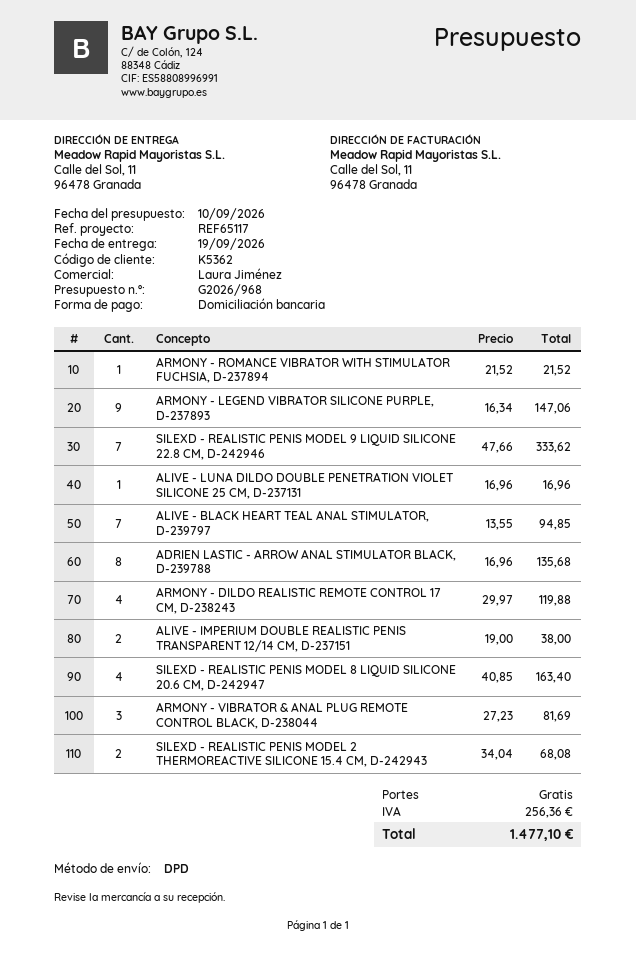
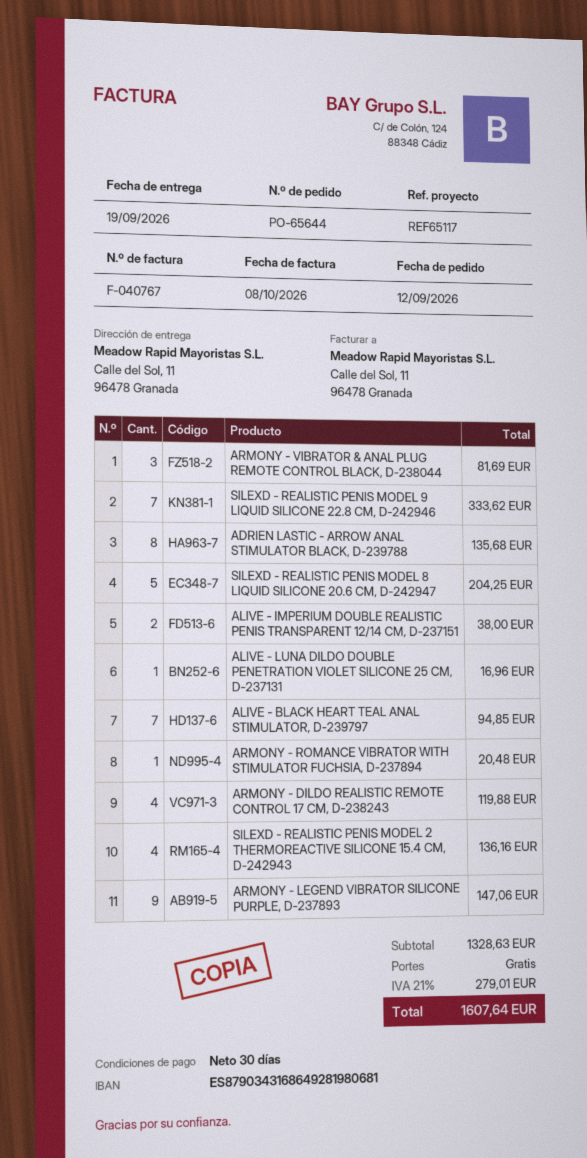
ARMONY - ROMANCE VIBRATOR WITH STIMULATOR FUCHSIA, D-237894: 1 for 21.52 -> 1 for 20.48
SILEXD - REALISTIC PENIS MODEL 8 LIQUID SILICONE 20.6 CM, D-242947: 4 for 163.40 -> 5 for 204.25
SILEXD - REALISTIC PENIS MODEL 2 THERMOREACTIVE SILICONE 15.4 CM, D-242943: 2 for 68.08 -> 4 for 136.16
tax: 256.36 -> 279.01
total: 1477.10 -> 1607.64

